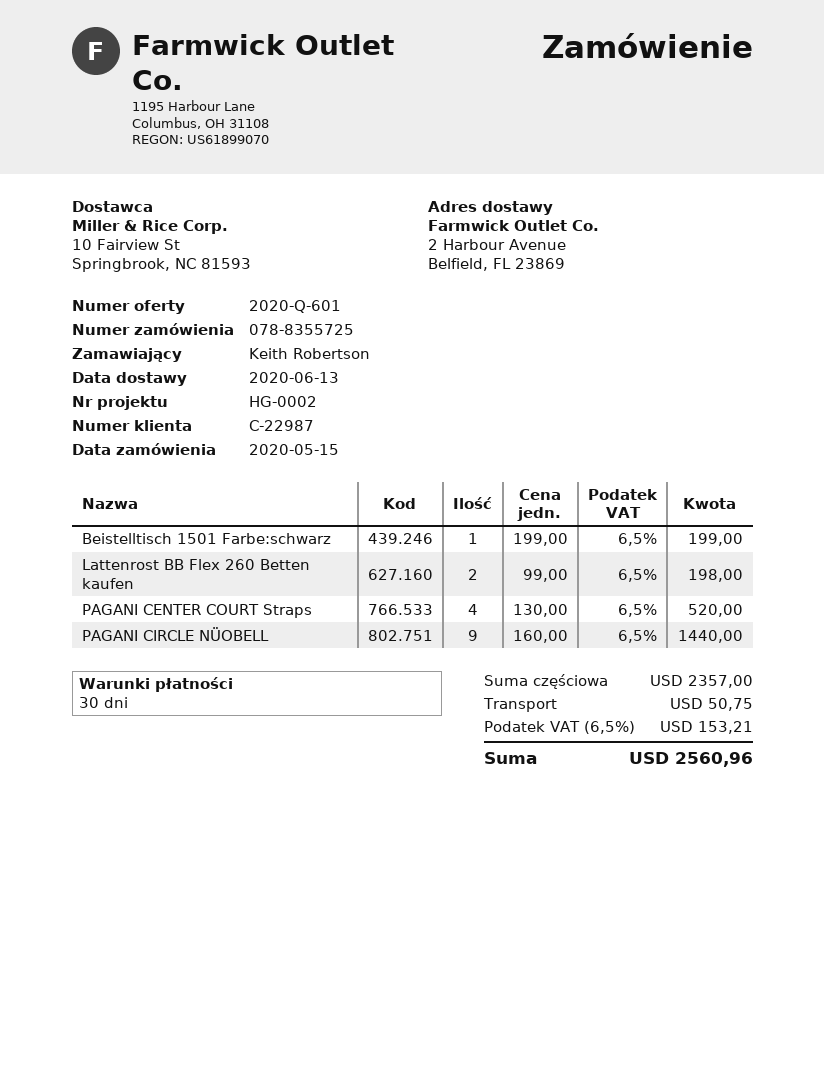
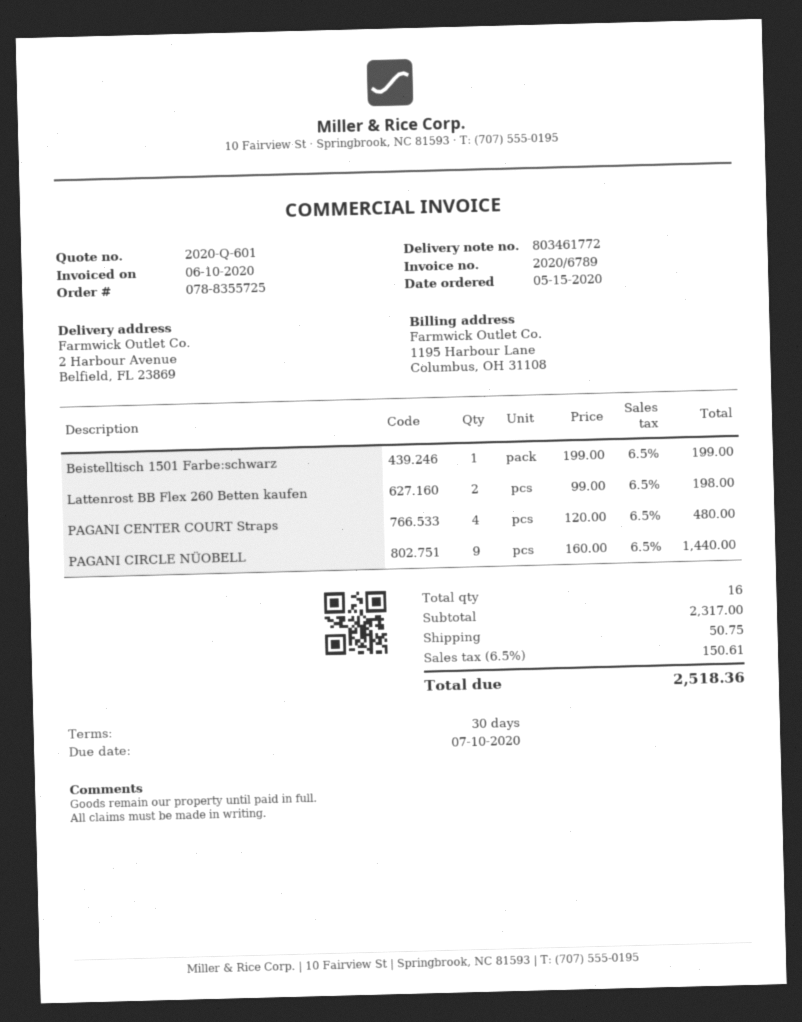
PAGANI CENTER COURT Straps: 4 x 130.00 = 520.00 -> 4 x 120.00 = 480.00
subtotal: 2357.00 -> 2317.00
tax: 6.5% = 153.21 -> 6.5% = 150.61
total: 2560.96 -> 2518.36

